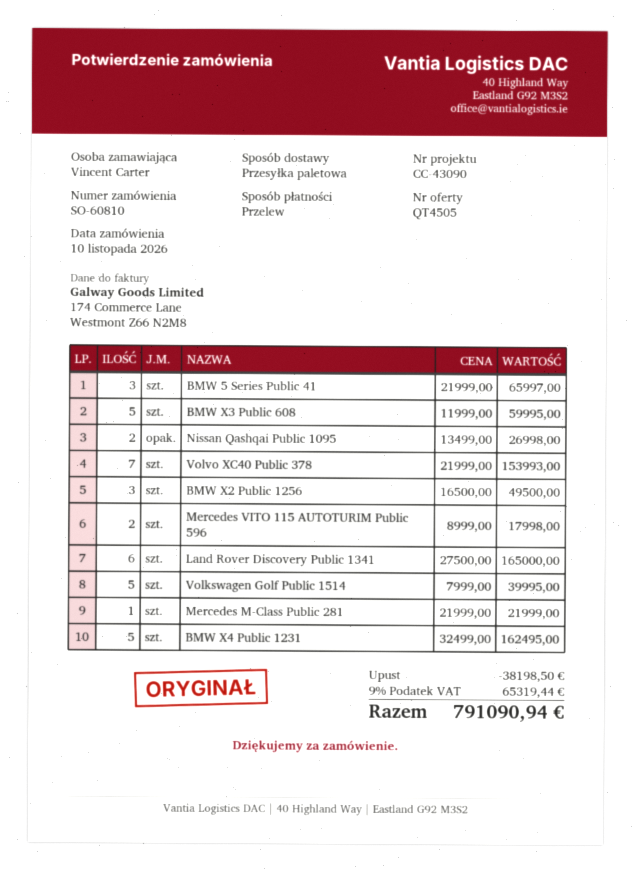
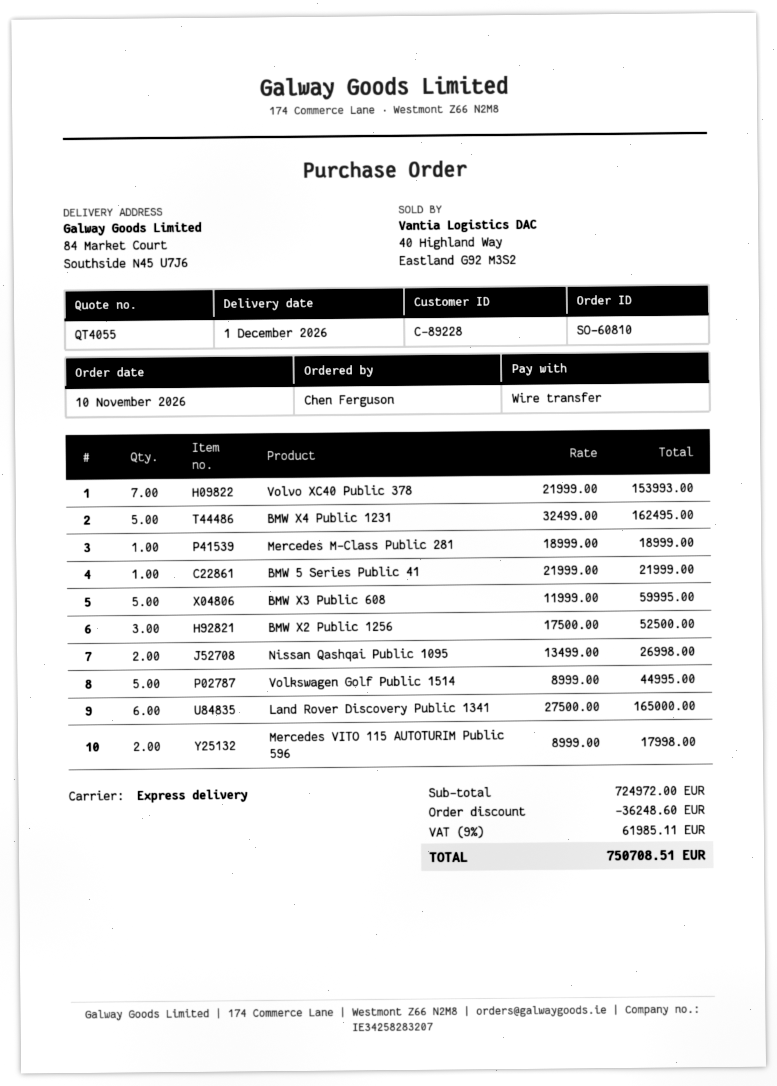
quote number: QT4505 -> QT4055
ordered by: Vincent Carter -> Chen Ferguson
shipping method: pallet freight -> express
BMW 5 Series Public 41: 3 x 21999.00 = 65997.00 -> 1 x 21999.00 = 21999.00
BMW X2 Public 1256: 3 x 16500.00 = 49500.00 -> 3 x 17500.00 = 52500.00
Volkswagen Golf Public 1514: 5 x 7999.00 = 39995.00 -> 5 x 8999.00 = 44995.00
Mercedes M-Class Public 281: 1 x 21999.00 = 21999.00 -> 1 x 18999.00 = 18999.00
discount: 38198.50 -> 36248.60
tax: 9% = 65319.44 -> 9% = 61985.11
total: 791090.94 -> 750708.51

